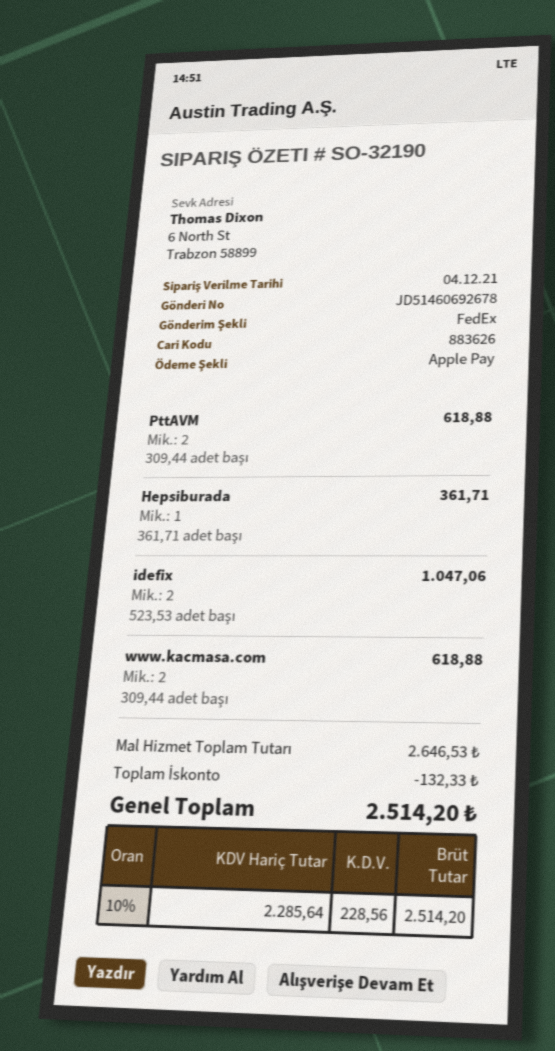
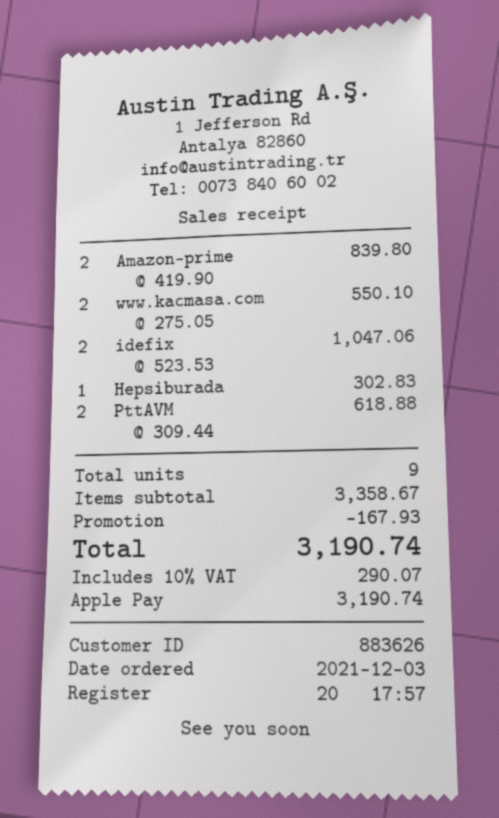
order date: 2021-12-04 -> 2021-12-03
Hepsiburada: 1 x 361.71 = 361.71 -> 1 x 302.83 = 302.83
www.kacmasa.com: 2 x 309.44 = 618.88 -> 2 x 275.05 = 550.10
Amazon-prime: none -> 2 x 419.90 = 839.80
subtotal: 2646.53 -> 3358.67
discount: 132.33 -> 167.93
tax: 10% = 228.56 -> 10% = 290.07
total: 2514.20 -> 3190.74

